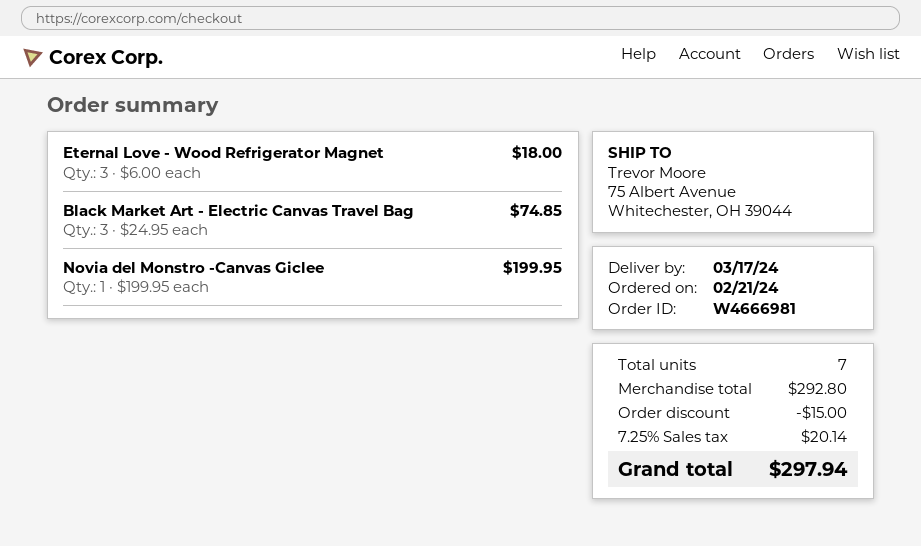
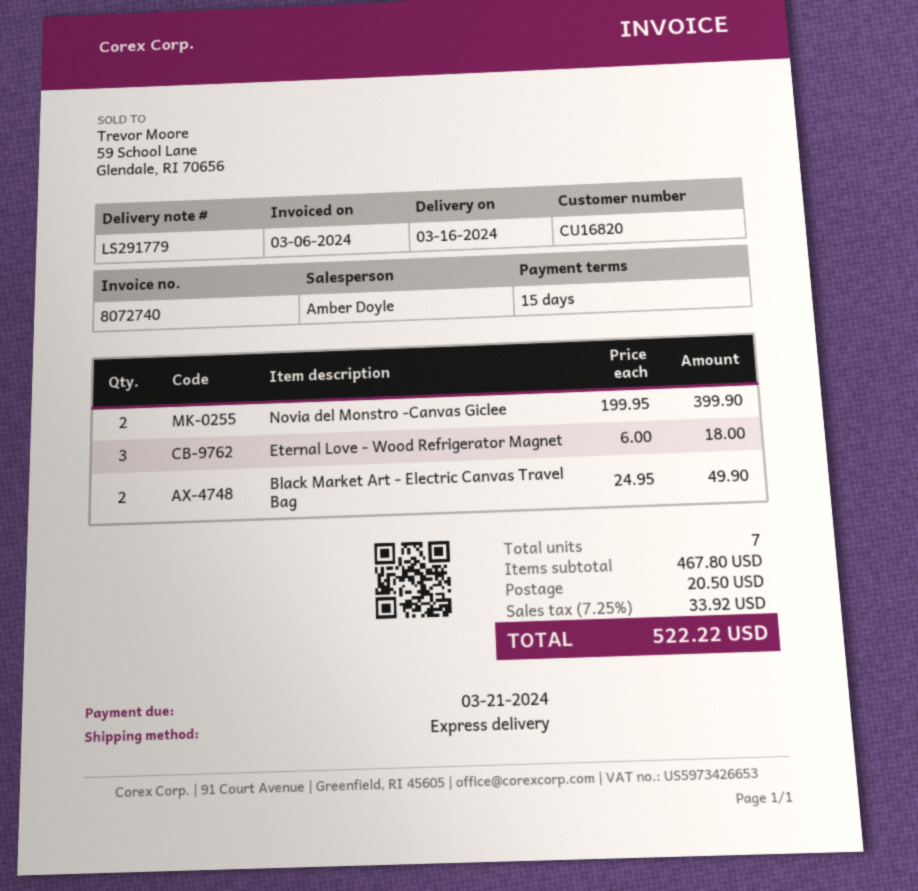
delivery date: 2024-03-17 -> 2024-03-16
Black Market Art - Electric Canvas Travel Bag: 3 x 24.95 = 74.85 -> 2 x 24.95 = 49.90
Novia del Monstro -Canvas Giclee: 1 x 199.95 = 199.95 -> 2 x 199.95 = 399.90
subtotal: 292.80 -> 467.80
discount: 15.00 -> none
shipping: none -> 20.50
tax: 7.25% = 20.14 -> 7.25% = 33.92
total: 297.94 -> 522.22

